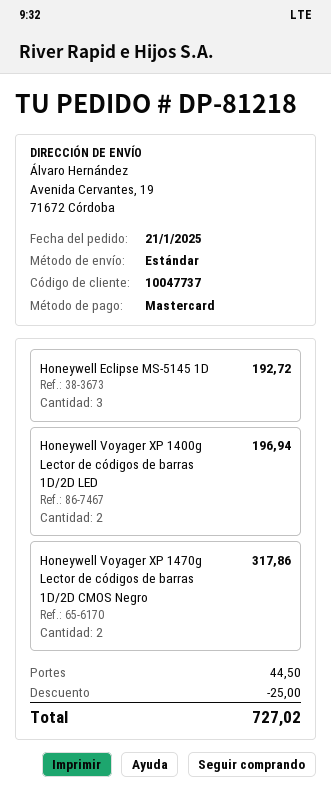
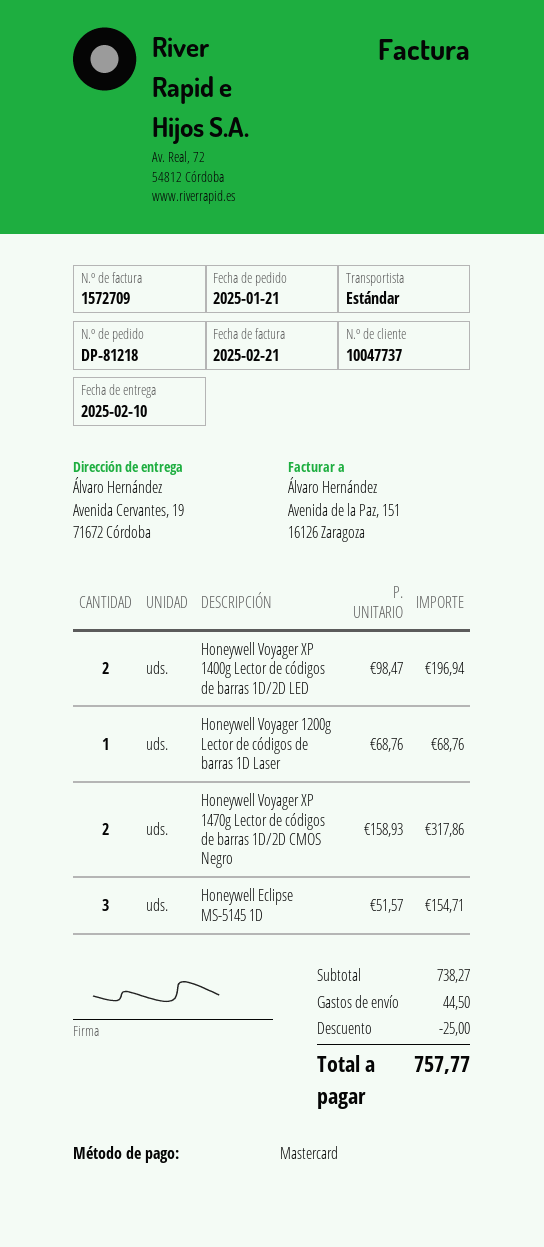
Honeywell Eclipse MS-5145 1D: 3 for 192.72 -> 3 for 154.71
Honeywell Voyager 1200g Lector de códigos de barras 1D Laser: none -> 1 for 68.76
total: 727.02 -> 757.77

